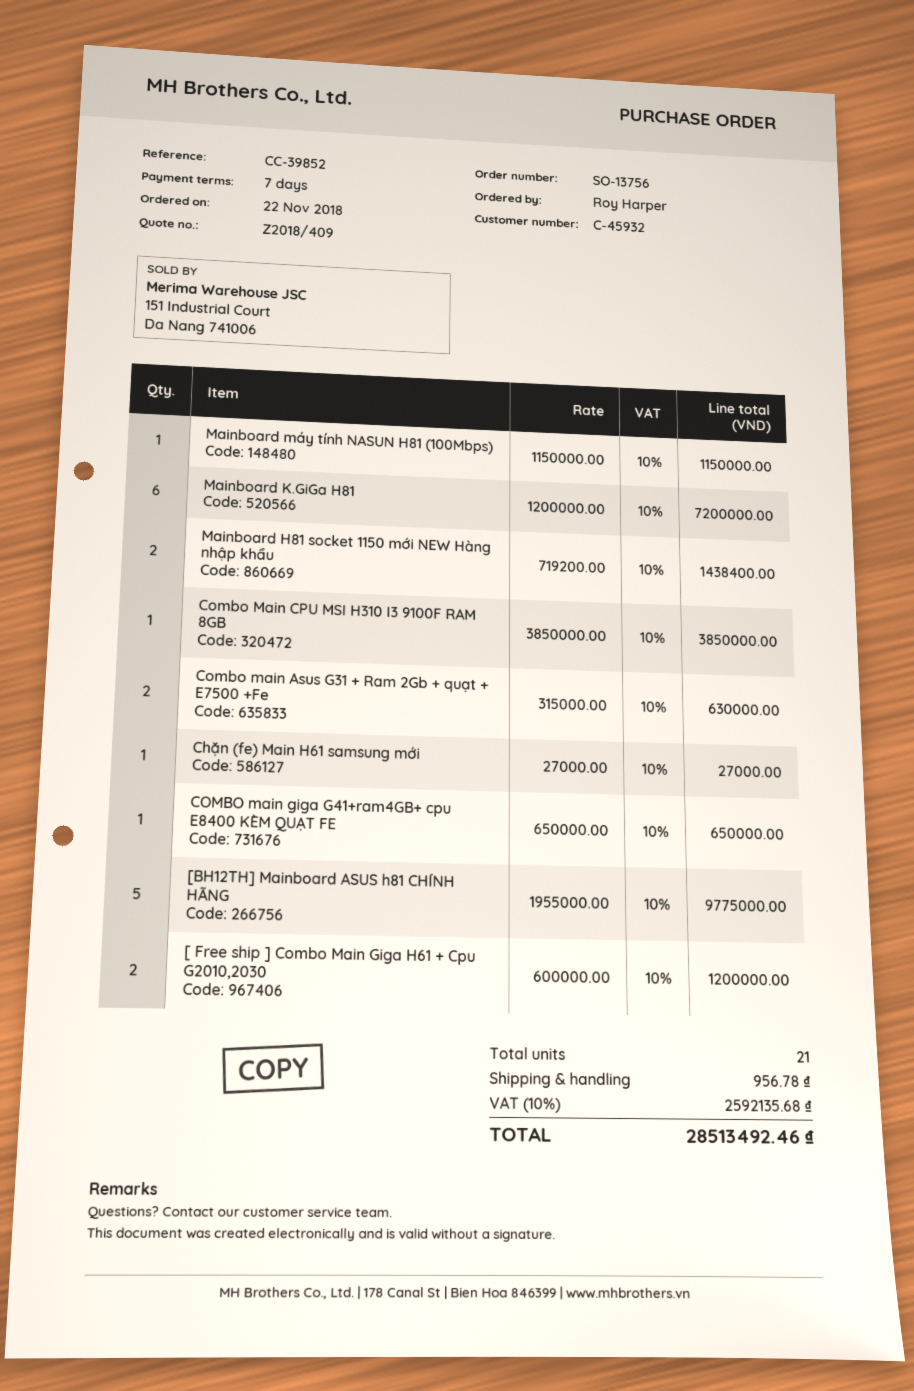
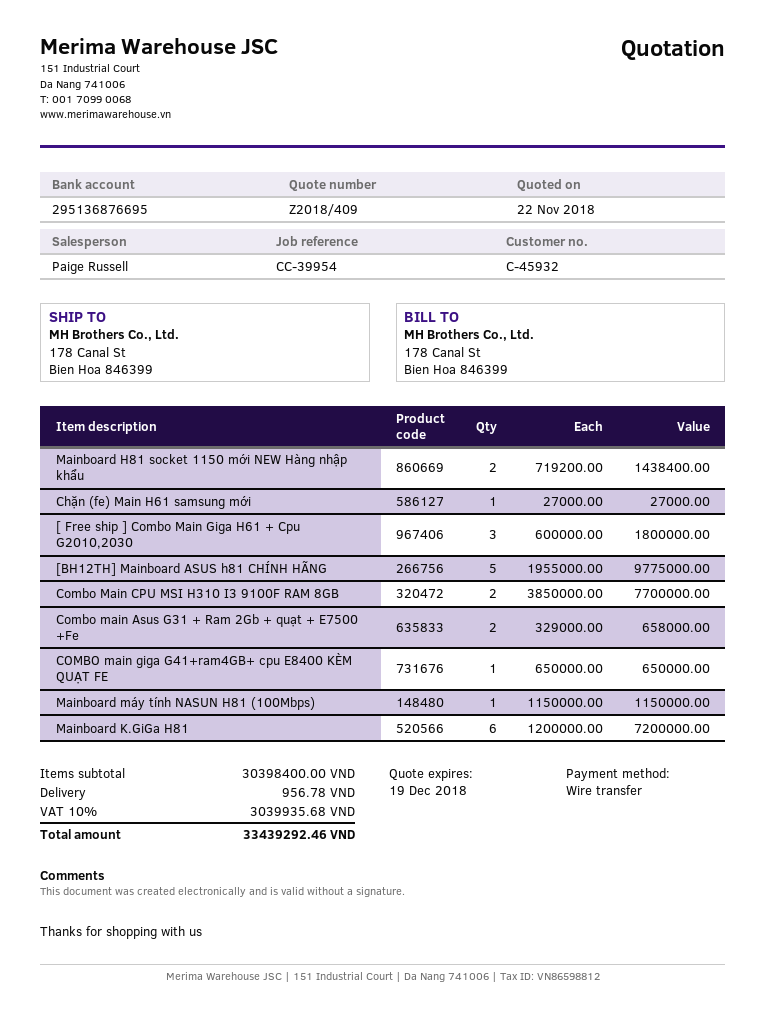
reference: CC-39852 -> CC-39954
Combo Main CPU MSI H310 I3 9100F RAM 8GB: 1 x 3850000.00 = 3850000.00 -> 2 x 3850000.00 = 7700000.00
Combo main Asus G31 + Ram 2Gb + quạt + E7500 +Fe: 2 x 315000.00 = 630000.00 -> 2 x 329000.00 = 658000.00
[ Free ship ] Combo Main Giga H61 + Cpu G2010,2030: 2 x 600000.00 = 1200000.00 -> 3 x 600000.00 = 1800000.00
tax: 10% = 2592135.68 -> 10% = 3039935.68
total: 28513492.46 -> 33439292.46

